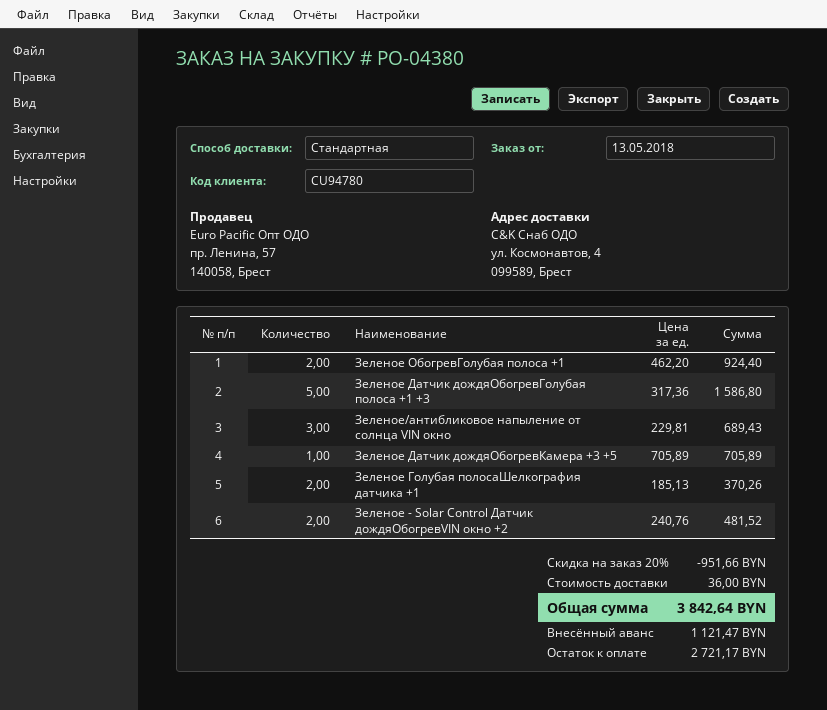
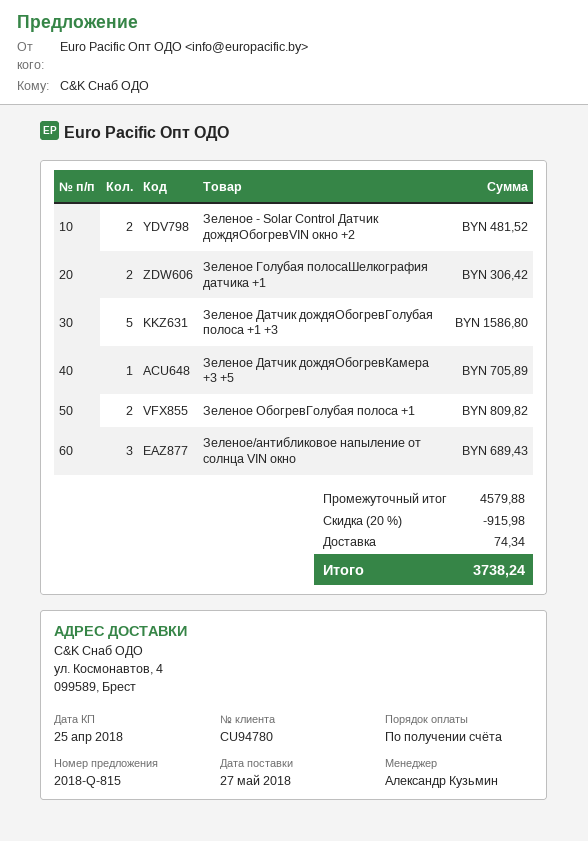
Зеленое ОбогревГолубая полоса +1: 2 for 924.40 -> 2 for 809.82
Зеленое Голубая полосаШелкография датчика +1: 2 for 370.26 -> 2 for 306.42
discount: 20% = 951.66 -> 20% = 915.98
shipping: 36.00 -> 74.34
total: 3842.64 -> 3738.24

